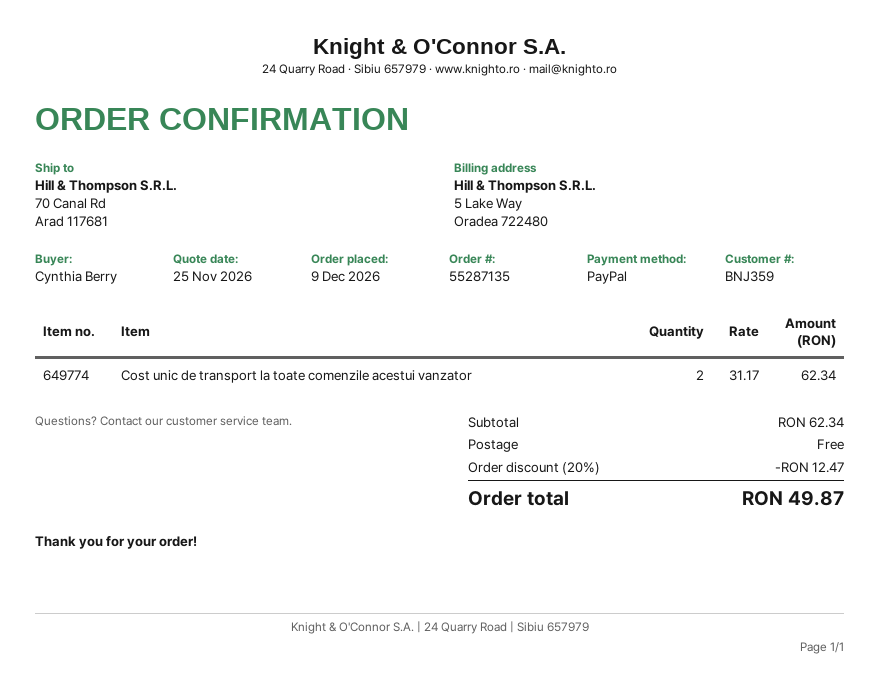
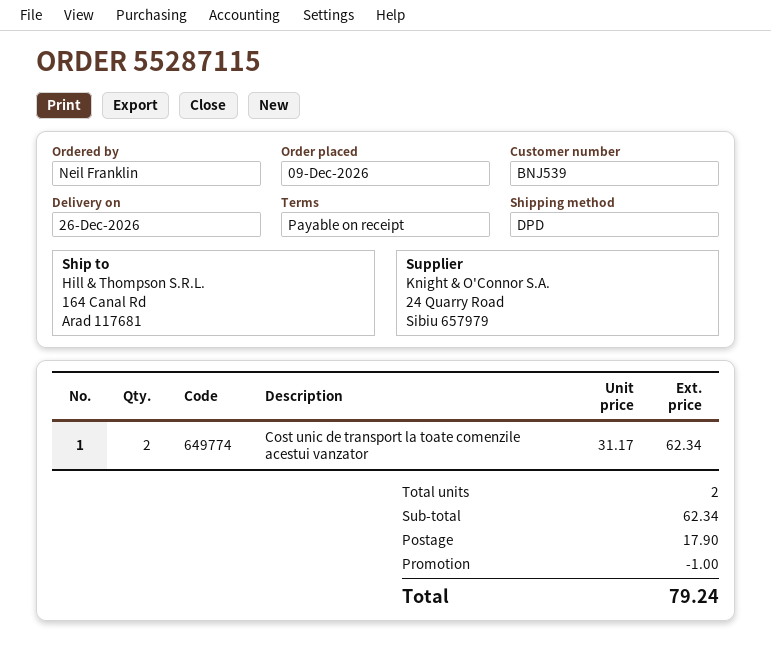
order number: 55287135 -> 55287115
customer number: BNJ359 -> BNJ539
ordered by: Cynthia Berry -> Neil Franklin
ship to: 70 Canal Rd, Arad 117681 -> 164 Canal Rd, Arad 117681
discount: 12.47 -> 1.00
shipping: 0.00 -> 17.90
total: 49.87 -> 79.24

